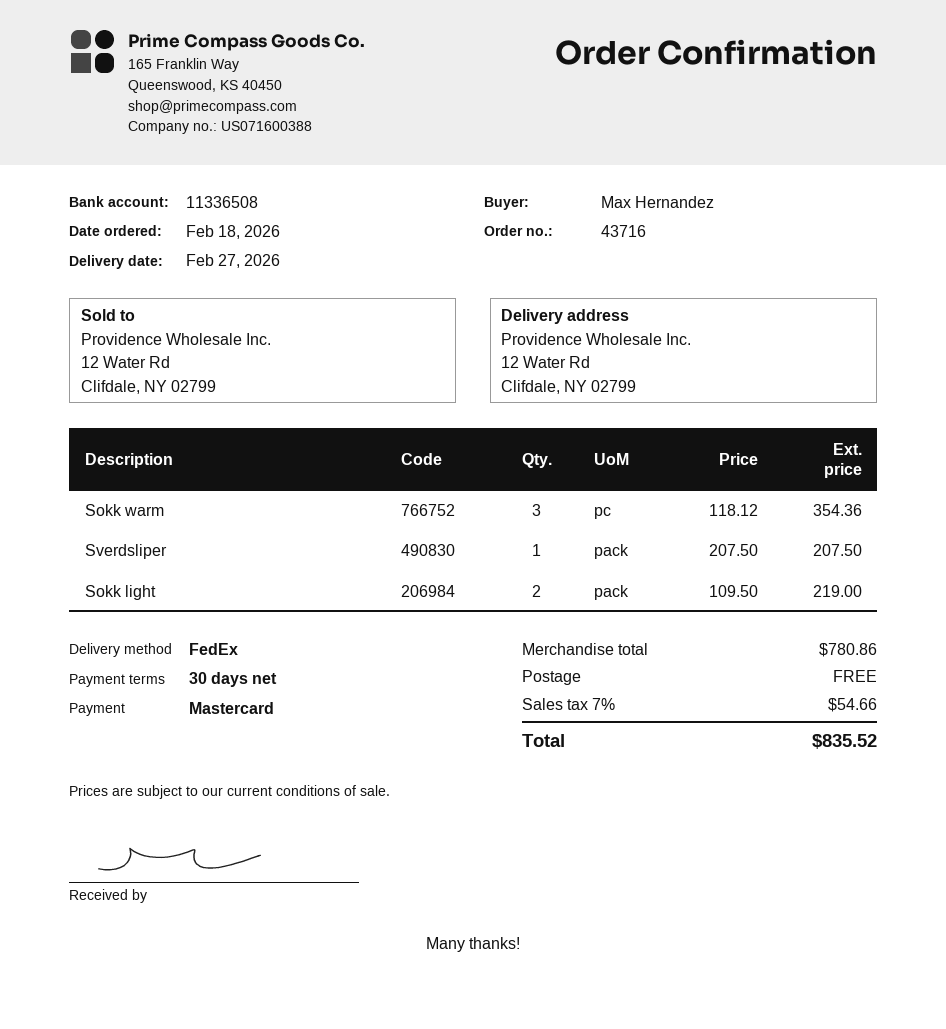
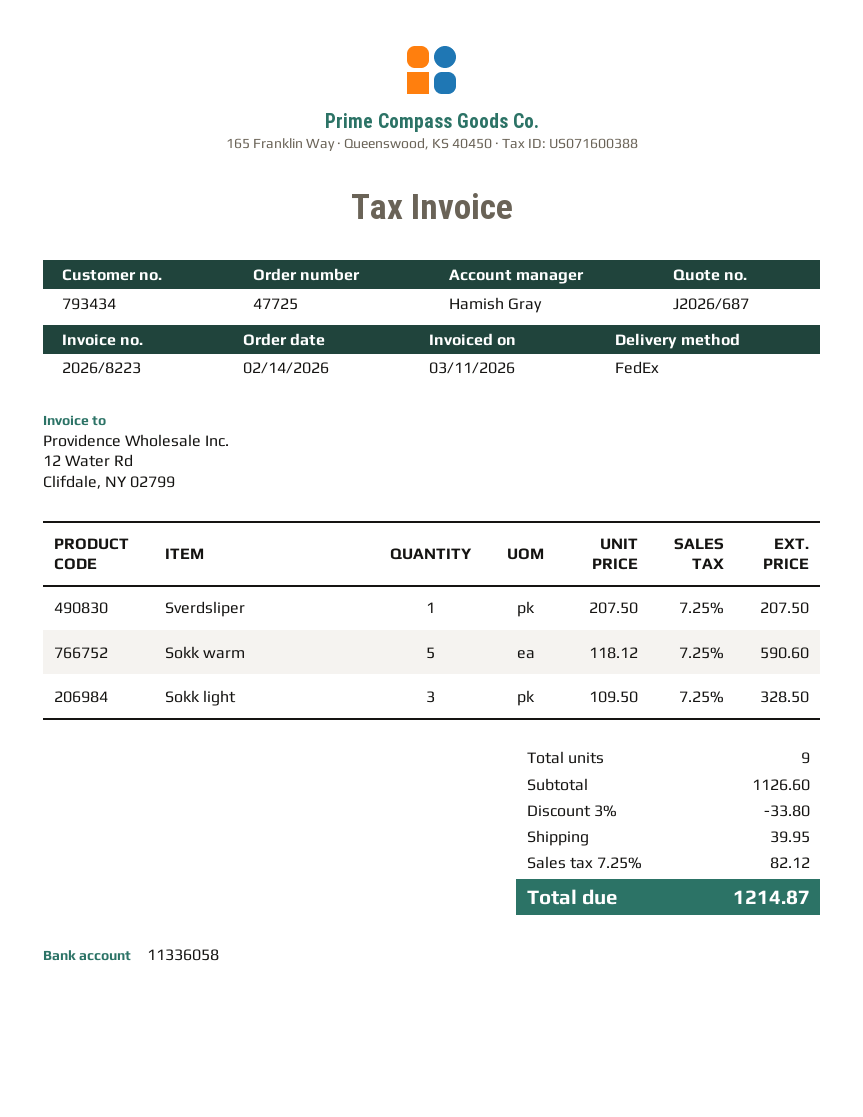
order number: 43716 -> 47725
order date: 2026-02-18 -> 2026-02-14
bank account: 11336508 -> 11336058
Sokk warm: 3 x 118.12 = 354.36 -> 5 x 118.12 = 590.60
Sokk light: 2 x 109.50 = 219.00 -> 3 x 109.50 = 328.50
subtotal: 780.86 -> 1126.60
discount: none -> 3% = 33.80
shipping: 0.00 -> 39.95
tax: 7% = 54.66 -> 7.25% = 82.12
total: 835.52 -> 1214.87

